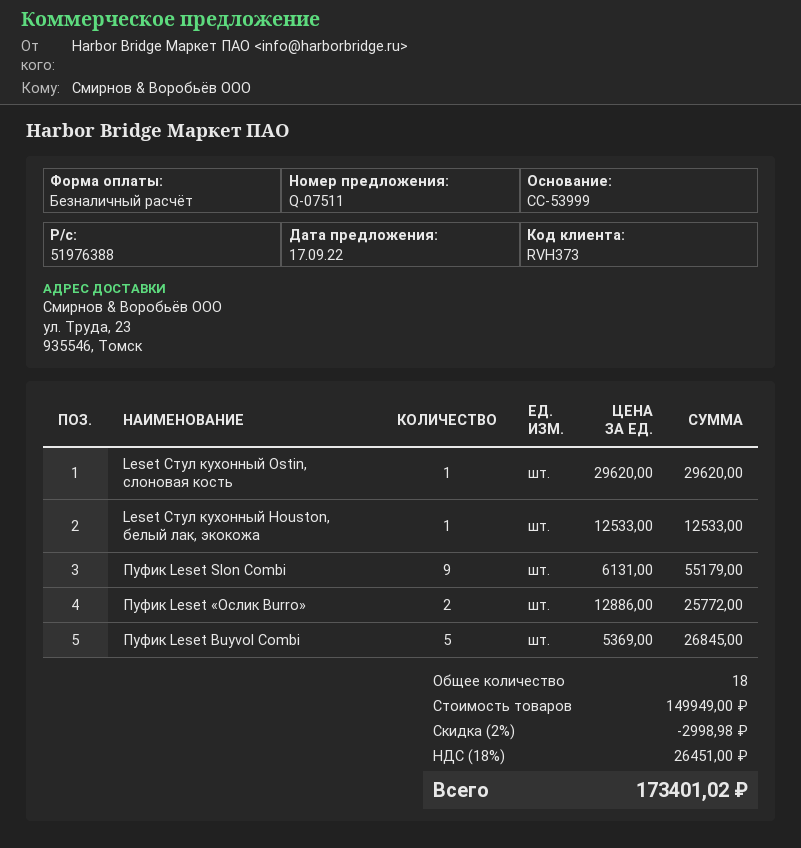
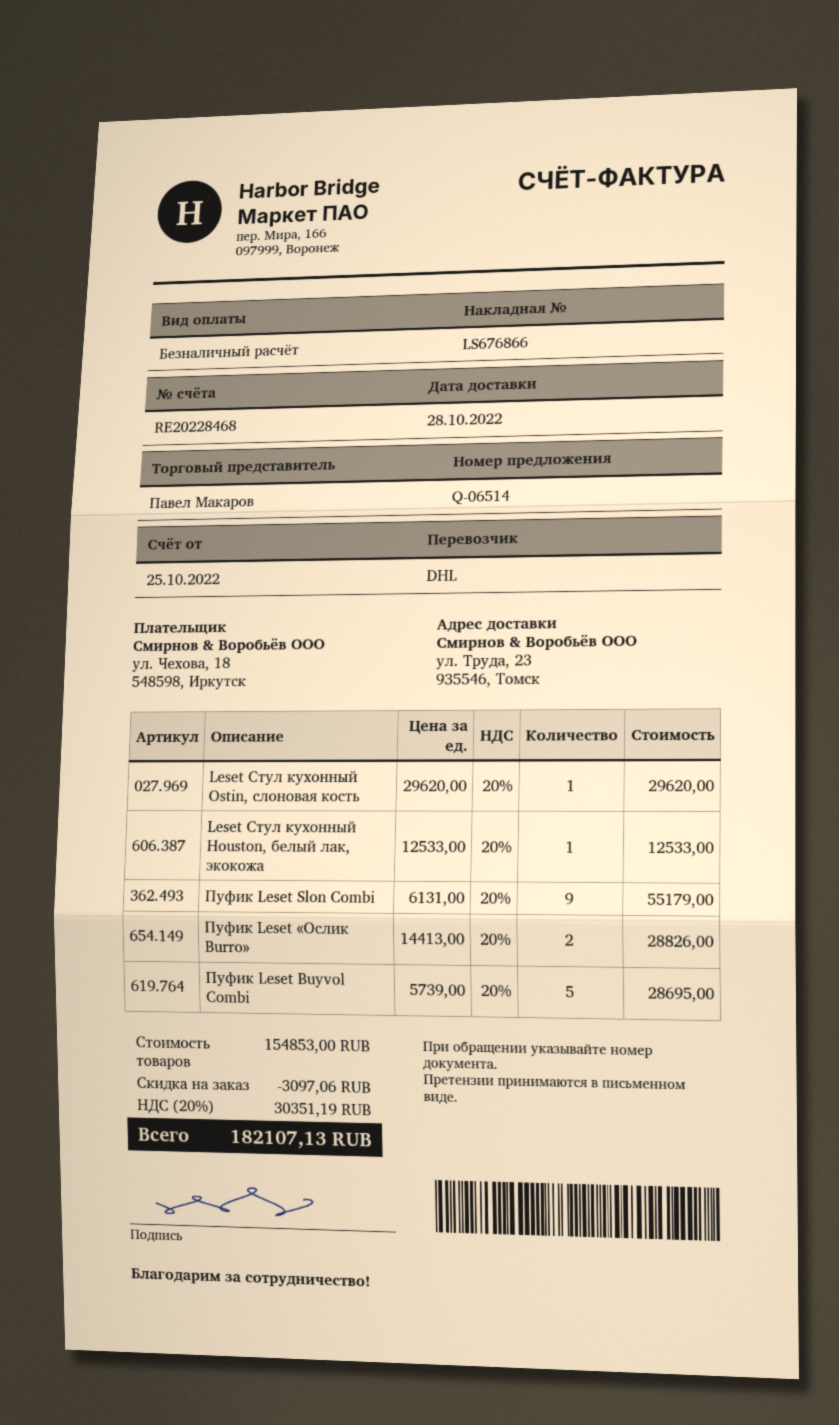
quote number: Q-07511 -> Q-06514
Пуфик Leset «Ослик Burro»: 2 x 12886.00 = 25772.00 -> 2 x 14413.00 = 28826.00
Пуфик Leset Buyvol Combi: 5 x 5369.00 = 26845.00 -> 5 x 5739.00 = 28695.00
subtotal: 149949.00 -> 154853.00
discount: 2998.98 -> 3097.06
tax: 18% = 26451.00 -> 20% = 30351.19
total: 173401.02 -> 182107.13

